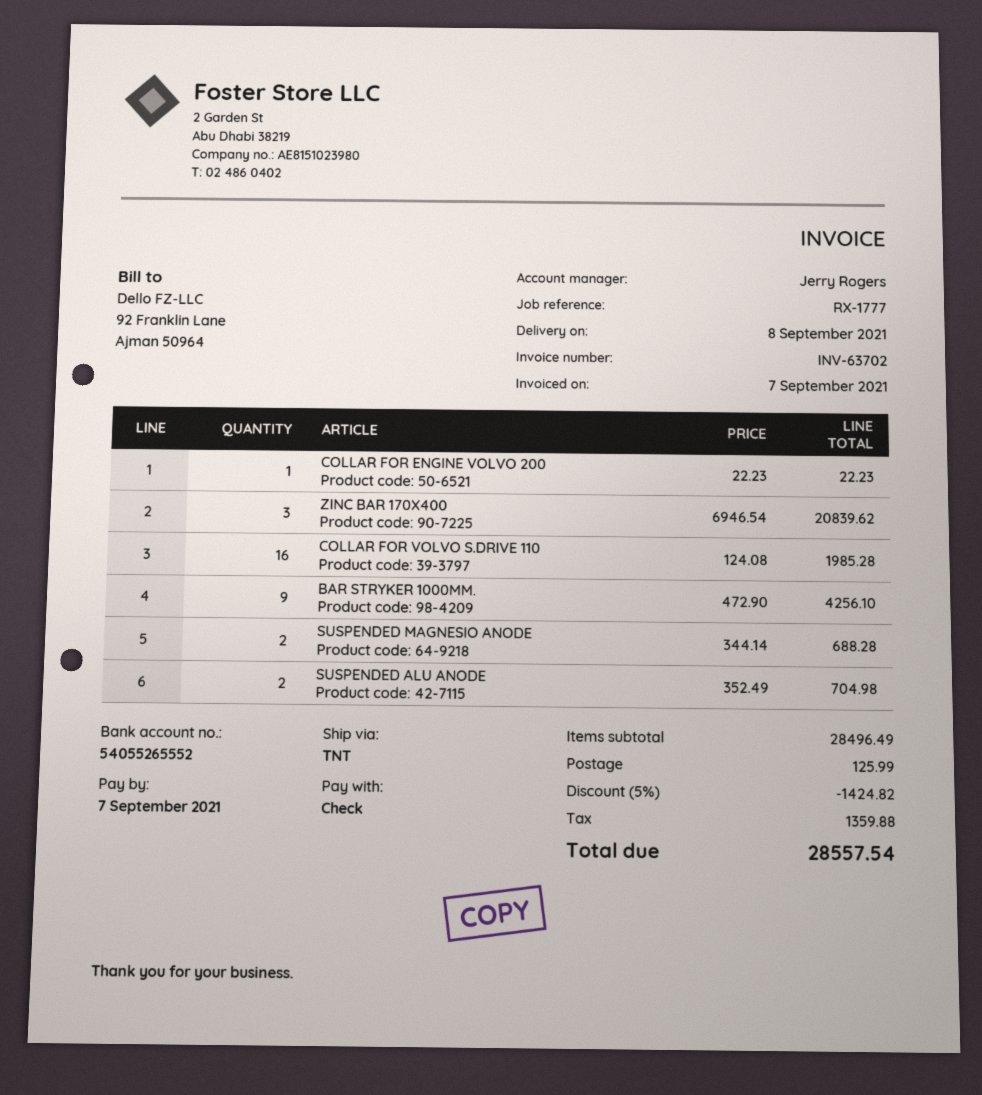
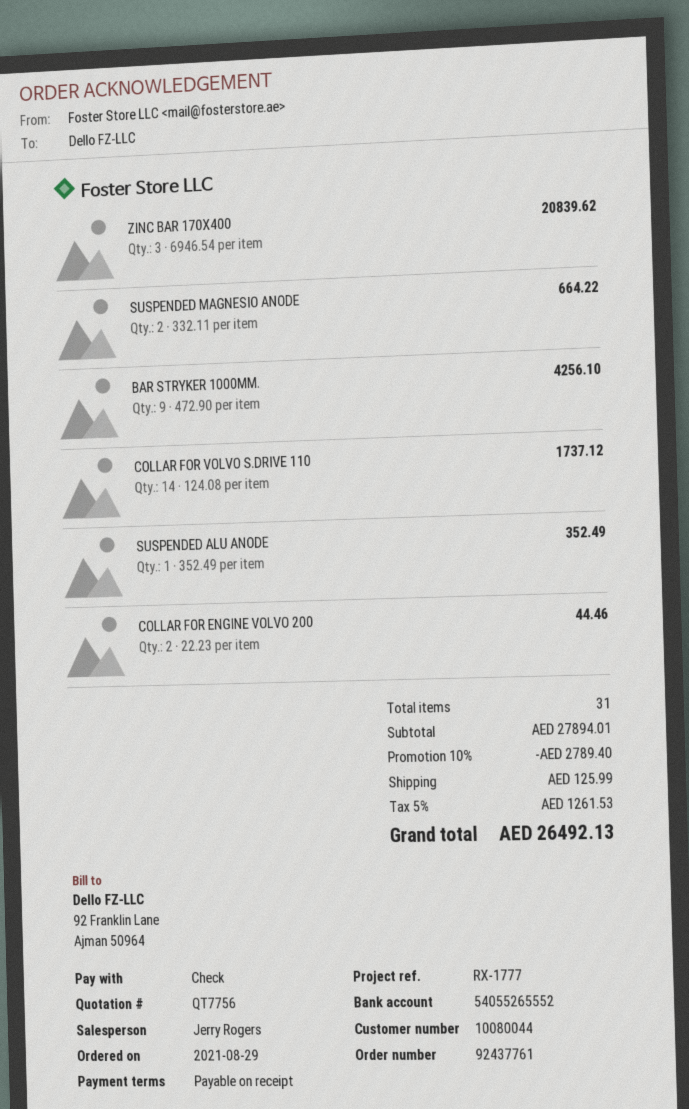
COLLAR FOR ENGINE VOLVO 200: 1 x 22.23 = 22.23 -> 2 x 22.23 = 44.46
COLLAR FOR VOLVO S.DRIVE 110: 16 x 124.08 = 1985.28 -> 14 x 124.08 = 1737.12
SUSPENDED MAGNESIO ANODE: 2 x 344.14 = 688.28 -> 2 x 332.11 = 664.22
SUSPENDED ALU ANODE: 2 x 352.49 = 704.98 -> 1 x 352.49 = 352.49
subtotal: 28496.49 -> 27894.01
discount: 5% = 1424.82 -> 10% = 2789.40
tax: 1359.88 -> 1261.53
total: 28557.54 -> 26492.13

